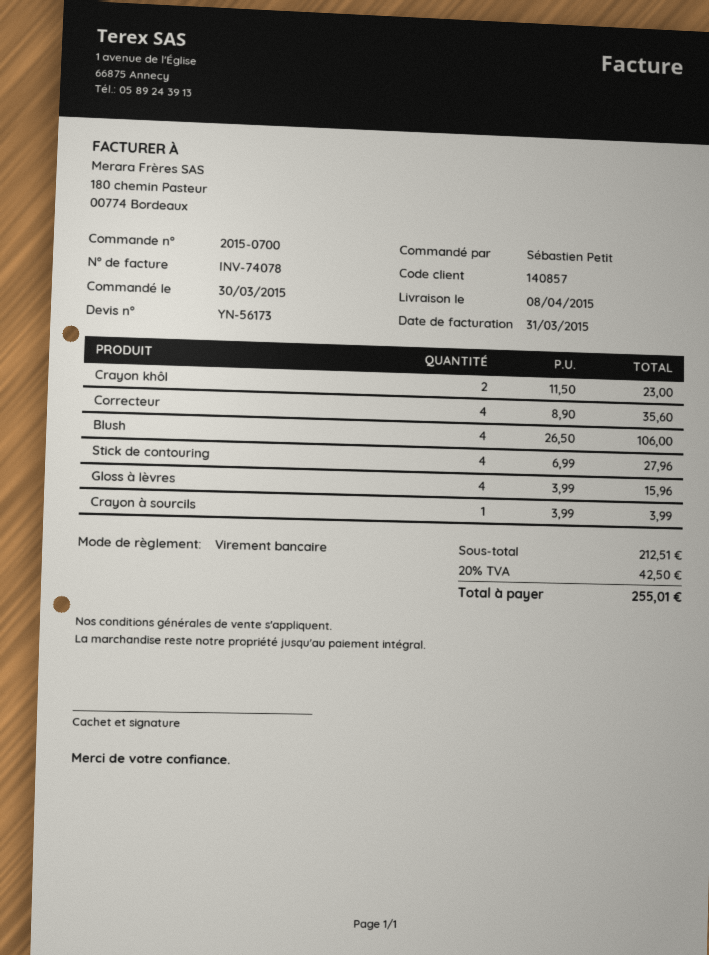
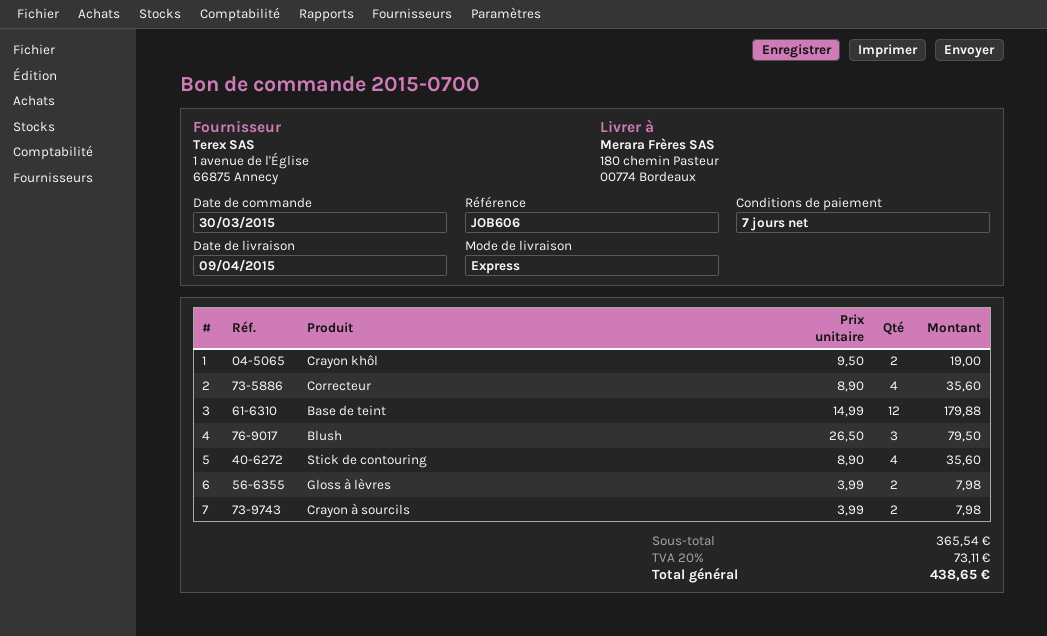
delivery date: 2015-04-08 -> 2015-04-09
Crayon khôl: 2 x 11.50 = 23.00 -> 2 x 9.50 = 19.00
Blush: 4 x 26.50 = 106.00 -> 3 x 26.50 = 79.50
Stick de contouring: 4 x 6.99 = 27.96 -> 4 x 8.90 = 35.60
Gloss à lèvres: 4 x 3.99 = 15.96 -> 2 x 3.99 = 7.98
Crayon à sourcils: 1 x 3.99 = 3.99 -> 2 x 3.99 = 7.98
Base de teint: none -> 12 x 14.99 = 179.88
subtotal: 212.51 -> 365.54
tax: 20% = 42.50 -> 20% = 73.11
total: 255.01 -> 438.65

